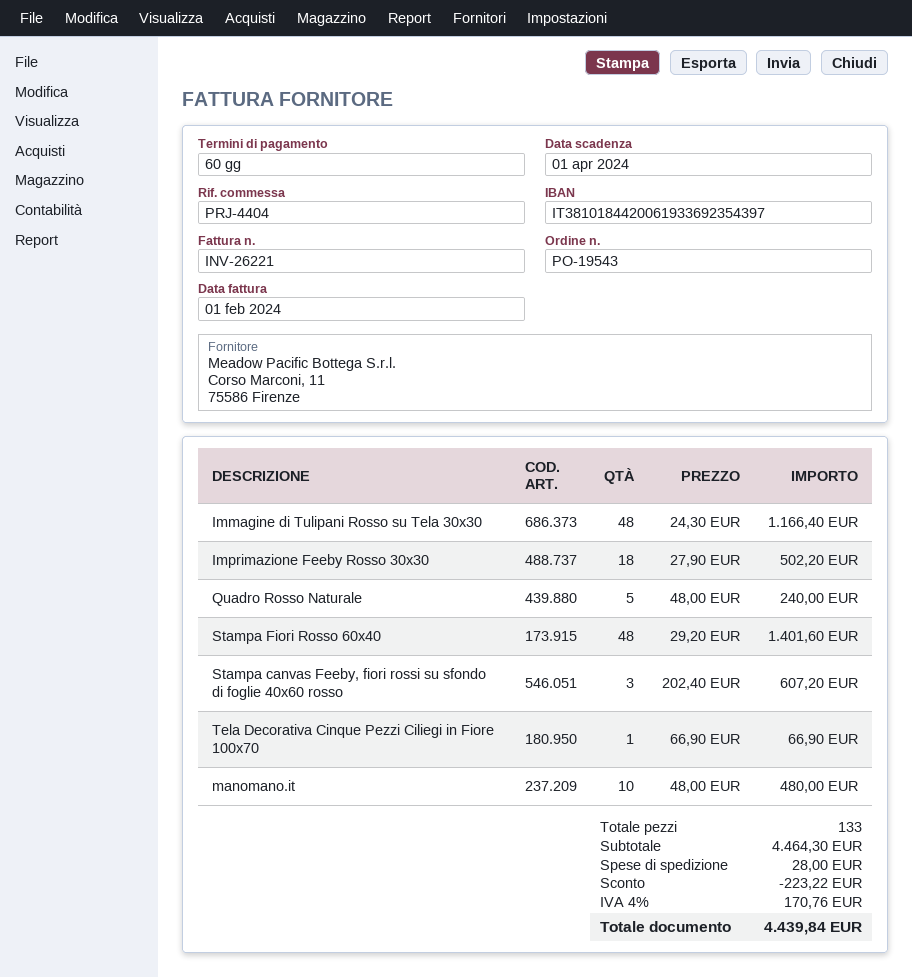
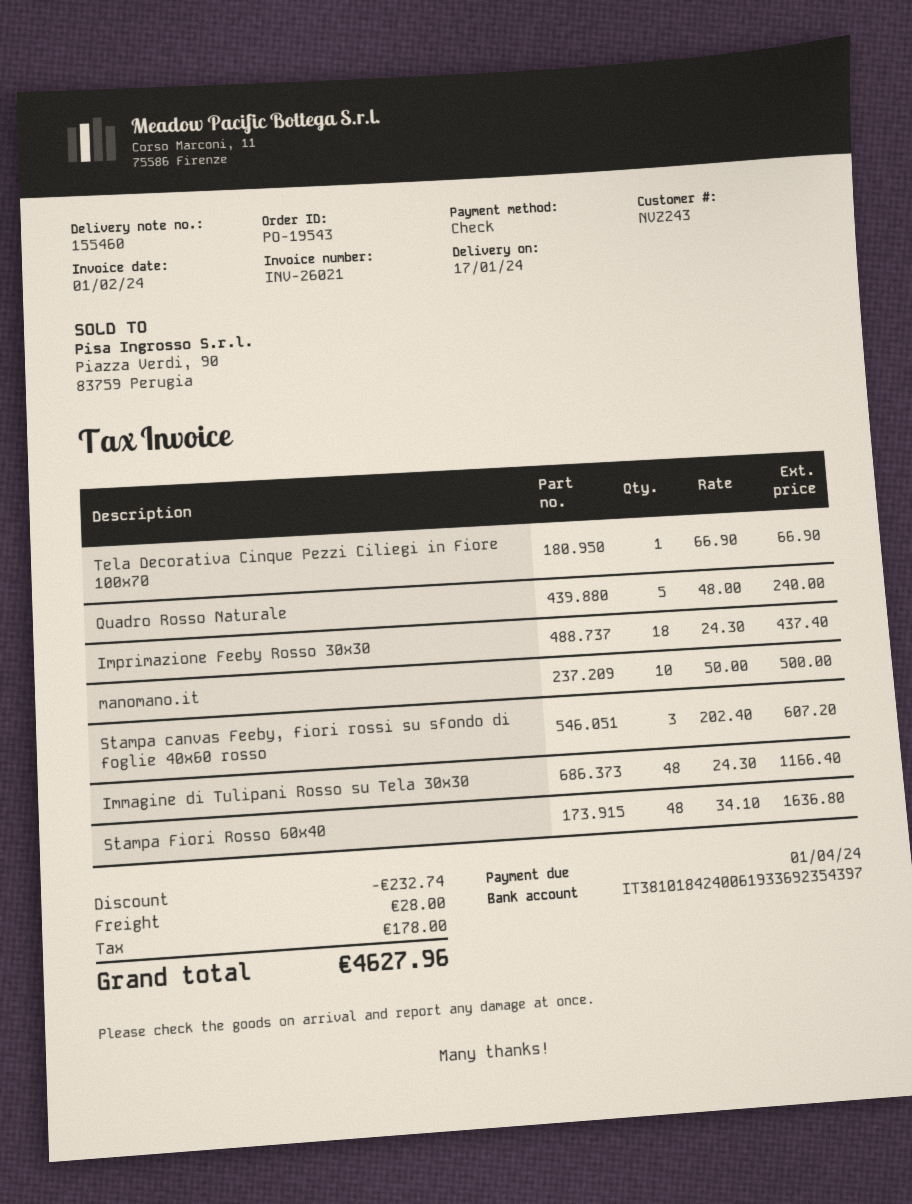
invoice number: INV-26221 -> INV-26021
bank account: IT3810184420061933692354397 -> IT3810184240061933692354397
Imprimazione Feeby Rosso 30x30: 18 x 27.90 = 502.20 -> 18 x 24.30 = 437.40
Stampa Fiori Rosso 60x40: 48 x 29.20 = 1401.60 -> 48 x 34.10 = 1636.80
manomano.it: 10 x 48.00 = 480.00 -> 10 x 50.00 = 500.00
discount: 223.22 -> 232.74
tax: 170.76 -> 178.00
total: 4439.84 -> 4627.96

